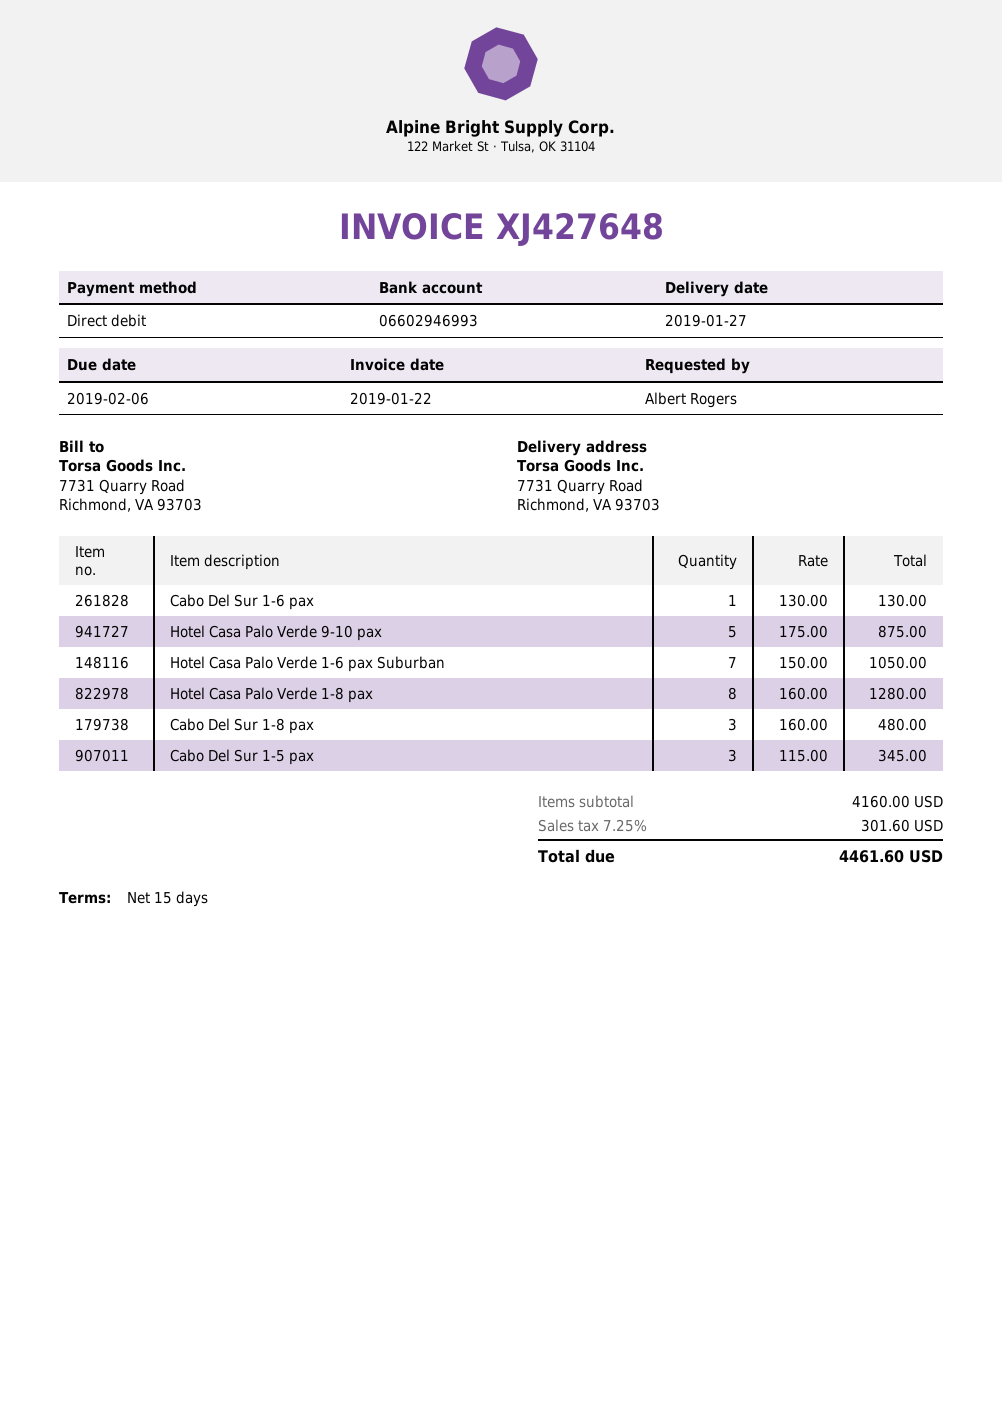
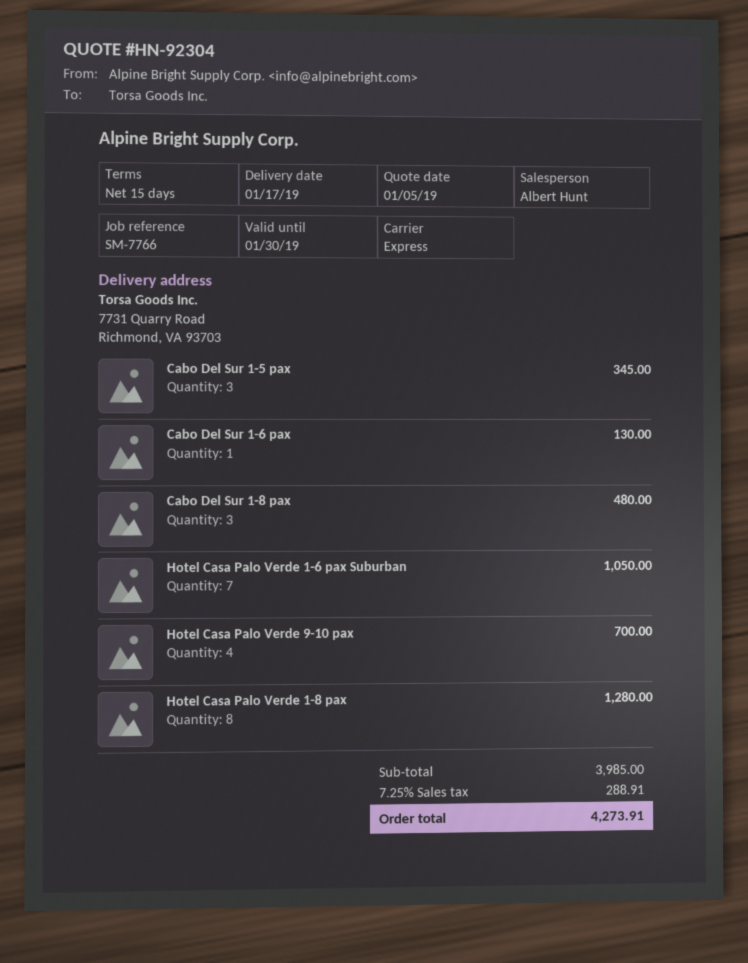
delivery date: 2019-01-27 -> 2019-01-17
Hotel Casa Palo Verde 9-10 pax: 5 for 875.00 -> 4 for 700.00
subtotal: 4160.00 -> 3985.00
tax: 7.25% = 301.60 -> 7.25% = 288.91
total: 4461.60 -> 4273.91

